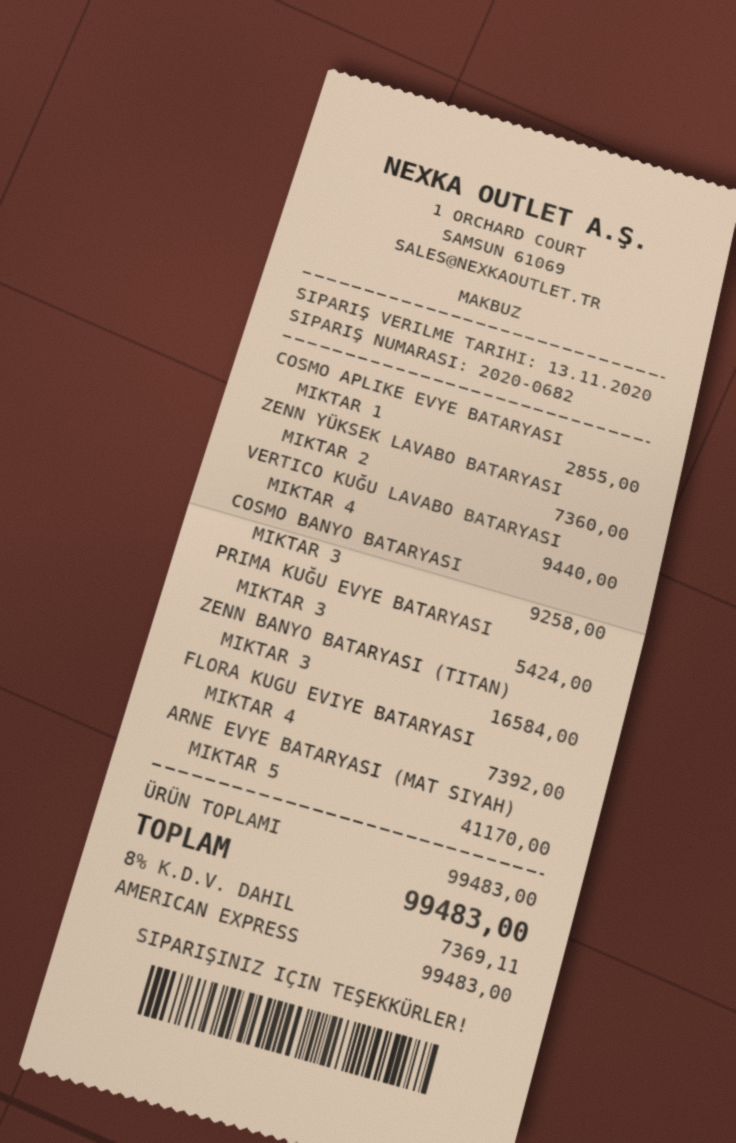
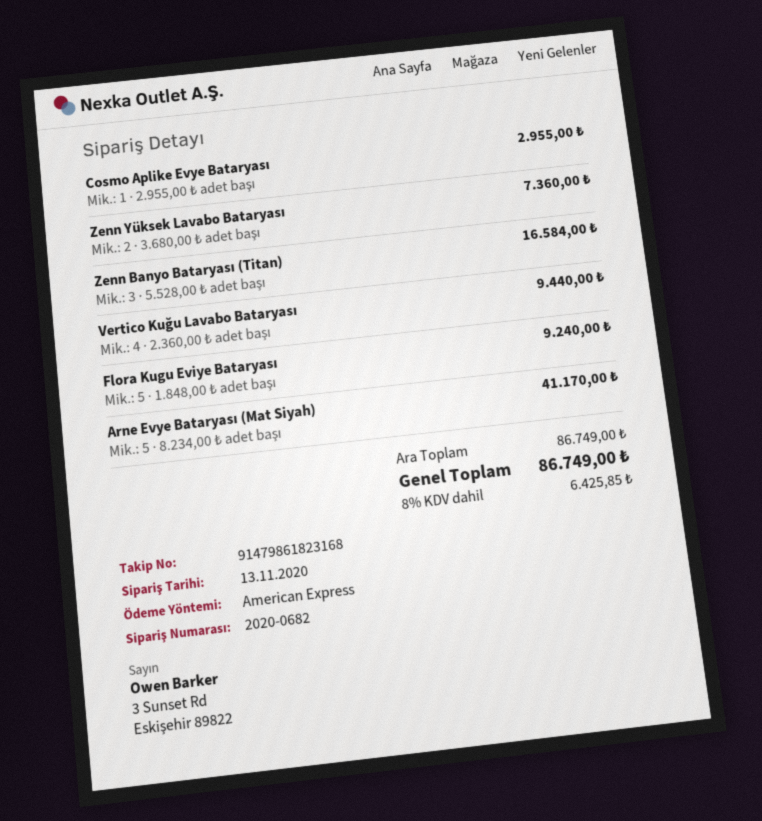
COSMO APLIKE EVYE BATARYASI: 1 for 2855.00 -> 1 for 2955.00
COSMO BANYO BATARYASI: 3 for 9258.00 -> none
PRIMA KUĞU EVYE BATARYASI: 3 for 5424.00 -> none
FLORA KUGU EVIYE BATARYASI: 4 for 7392.00 -> 5 for 9240.00
subtotal: 99483.00 -> 86749.00
tax: 8% = 7369.11 -> 8% = 6425.85
total: 99483.00 -> 86749.00

